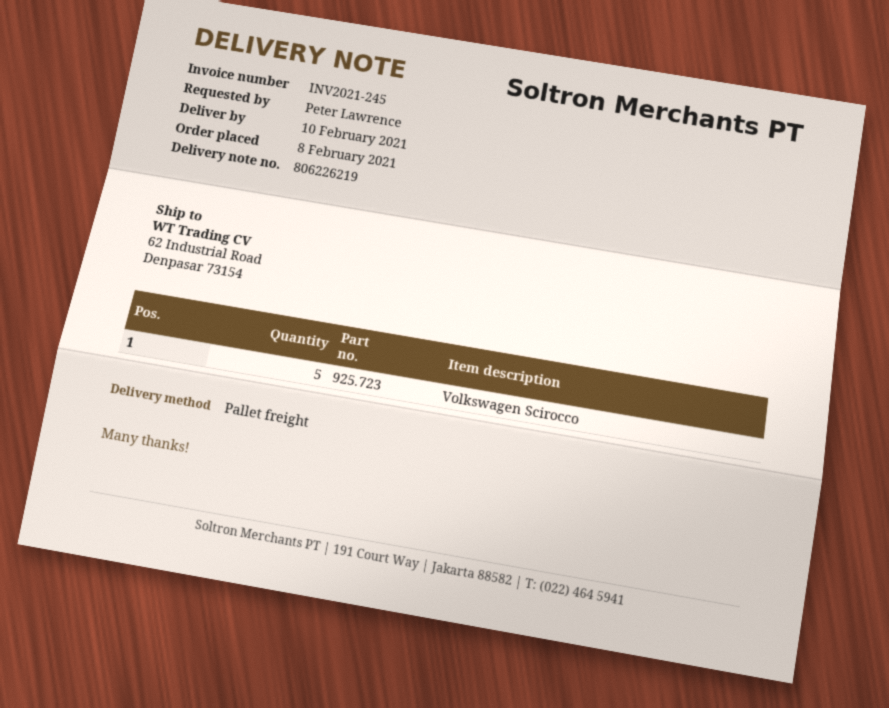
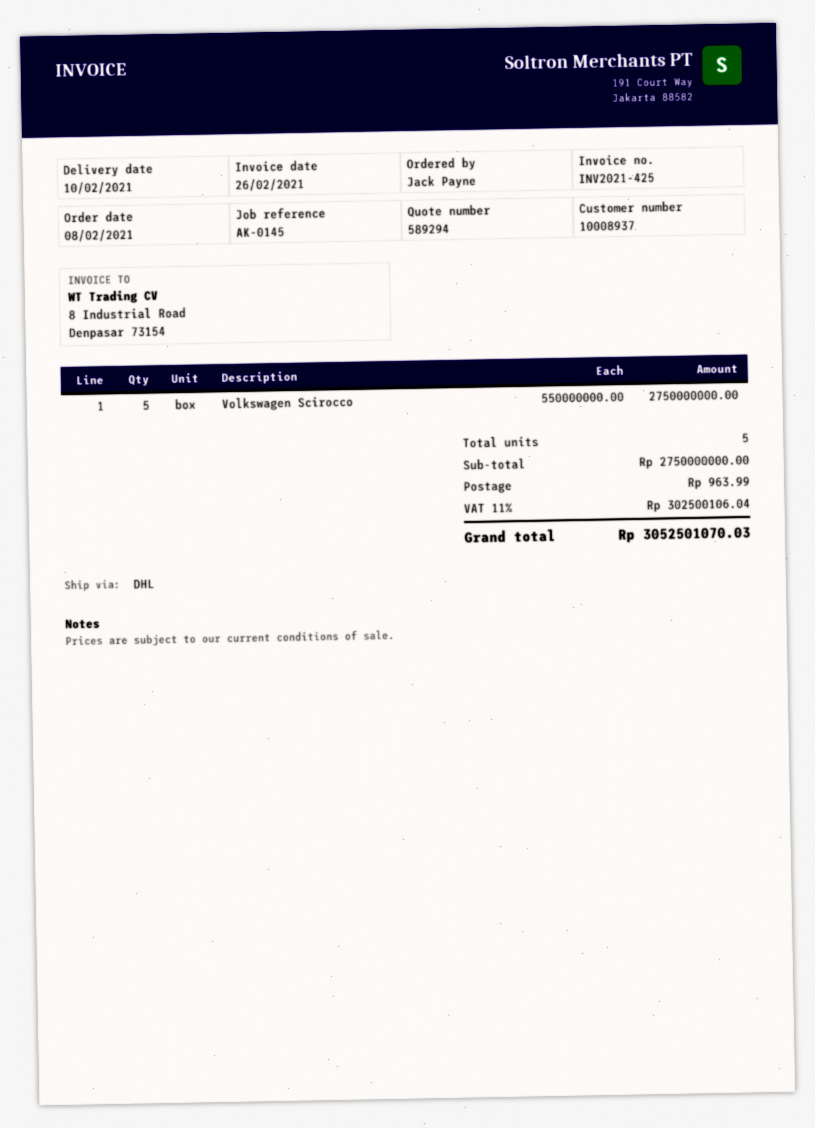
invoice number: INV2021-245 -> INV2021-425
ordered by: Peter Lawrence -> Jack Payne
shipping method: pallet freight -> DHL

